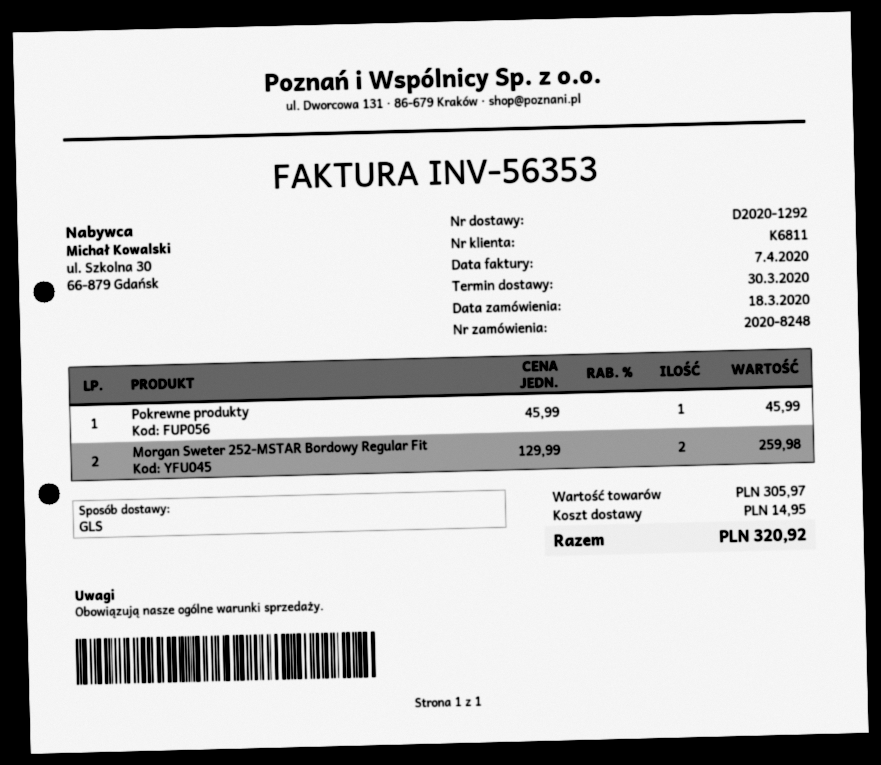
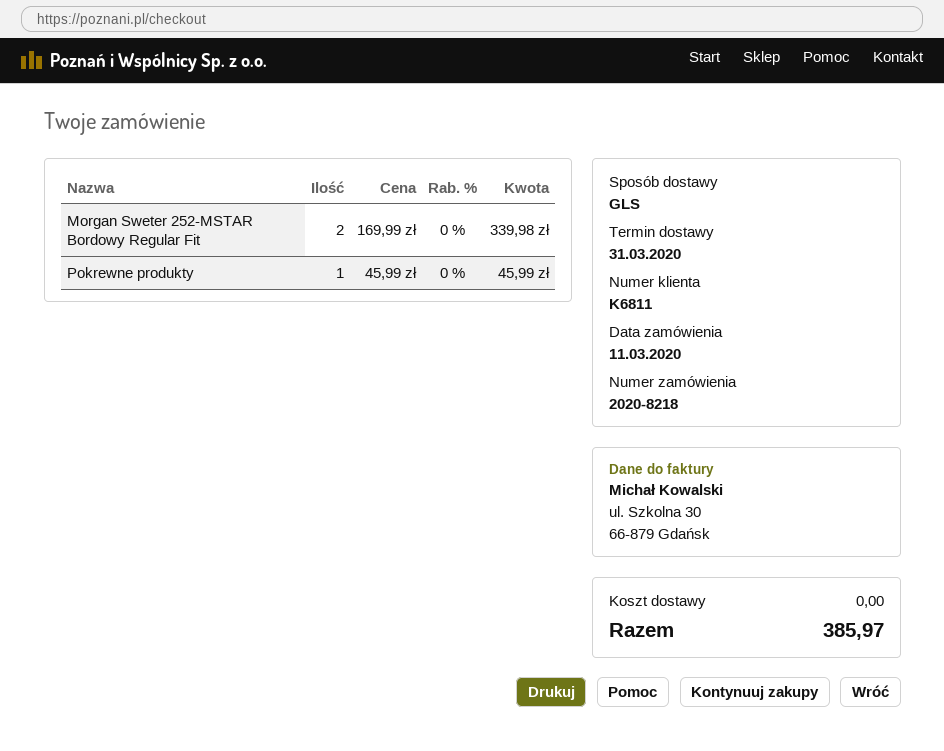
order number: 2020-8248 -> 2020-8218
order date: 2020-03-18 -> 2020-03-11
delivery date: 2020-03-30 -> 2020-03-31
Morgan Sweter 252-MSTAR Bordowy Regular Fit: 2 x 129.99 = 259.98 -> 2 x 169.99 = 339.98
shipping: 14.95 -> 0.00
total: 320.92 -> 385.97

